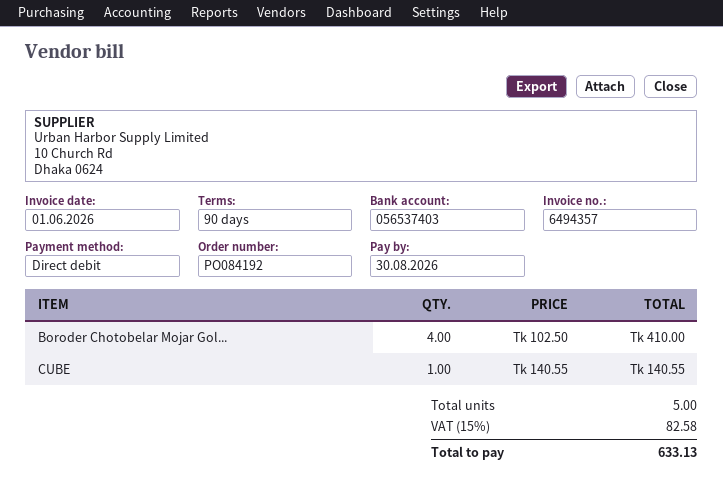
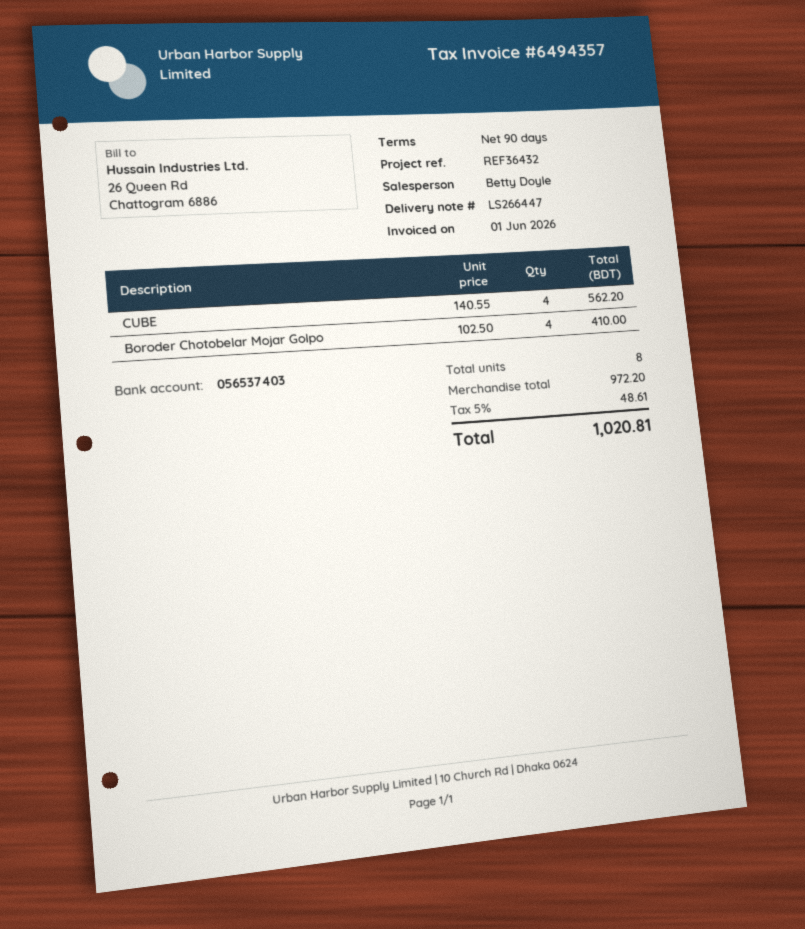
CUBE: 1 x 140.55 = 140.55 -> 4 x 140.55 = 562.20
total quantity: 5 -> 8
tax: 15% = 82.58 -> 5% = 48.61
total: 633.13 -> 1020.81

